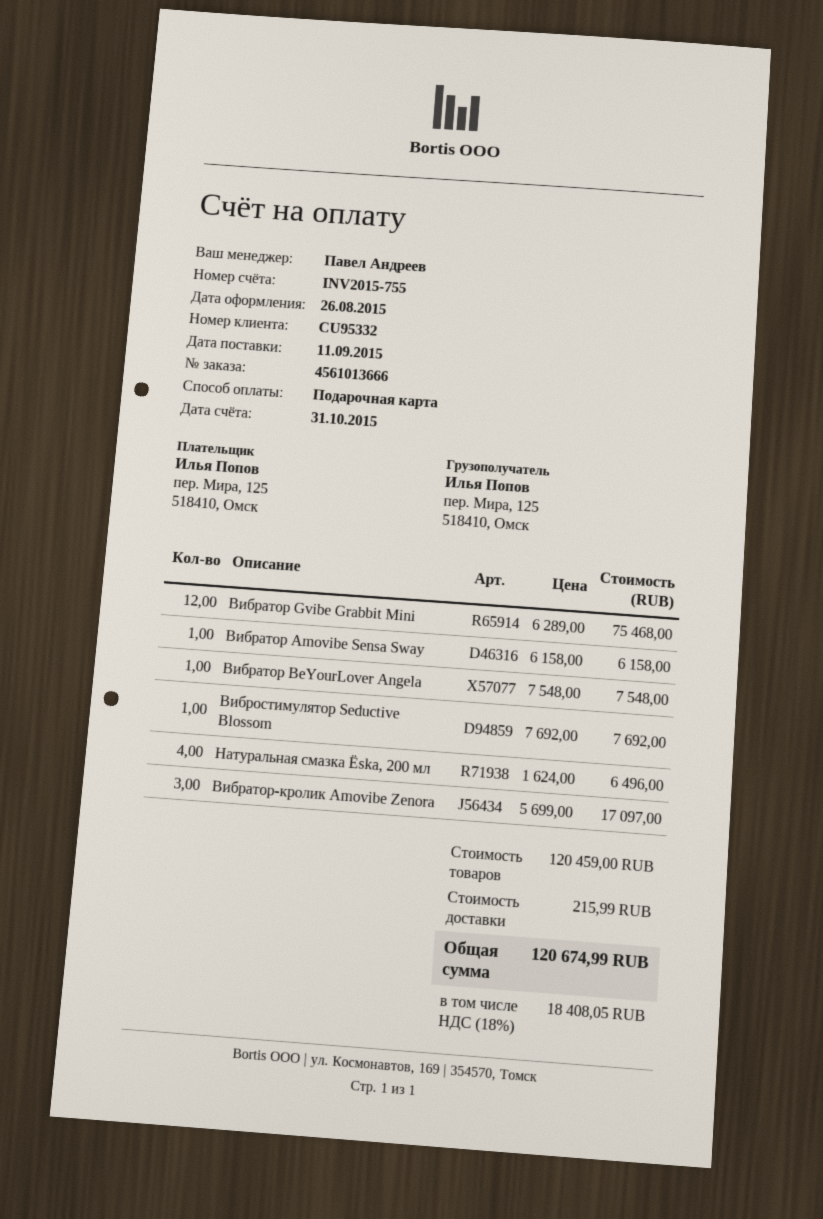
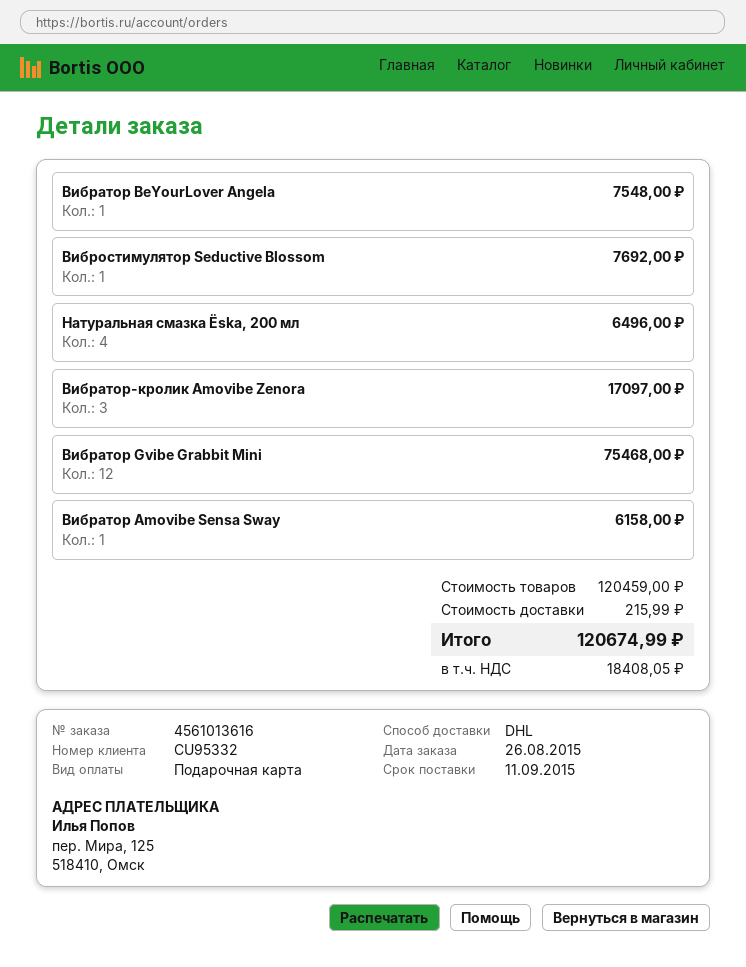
order number: 4561013666 -> 4561013616

